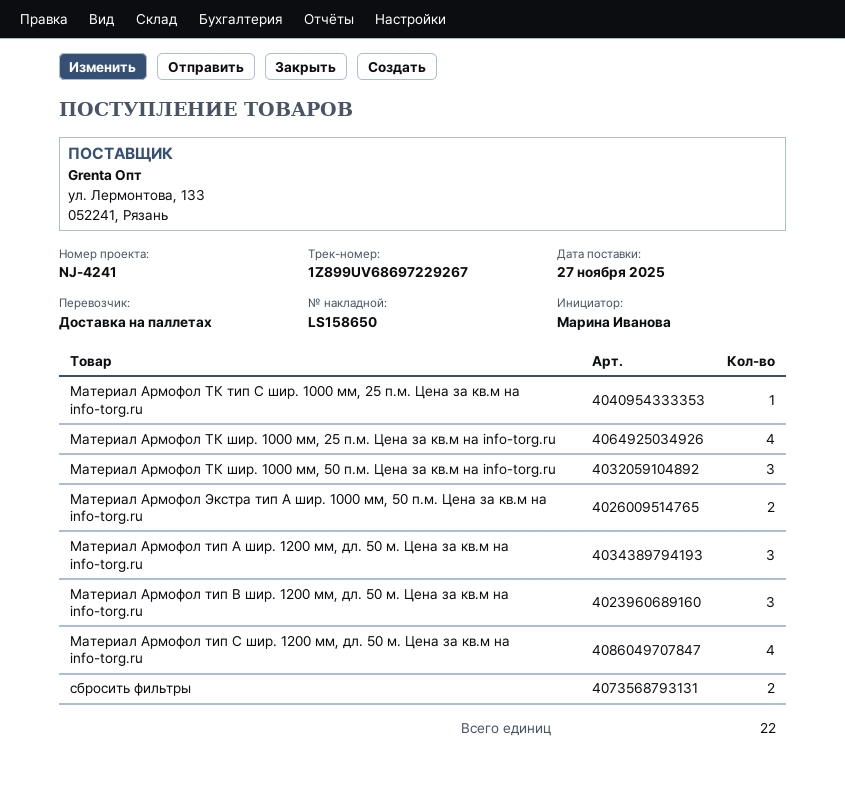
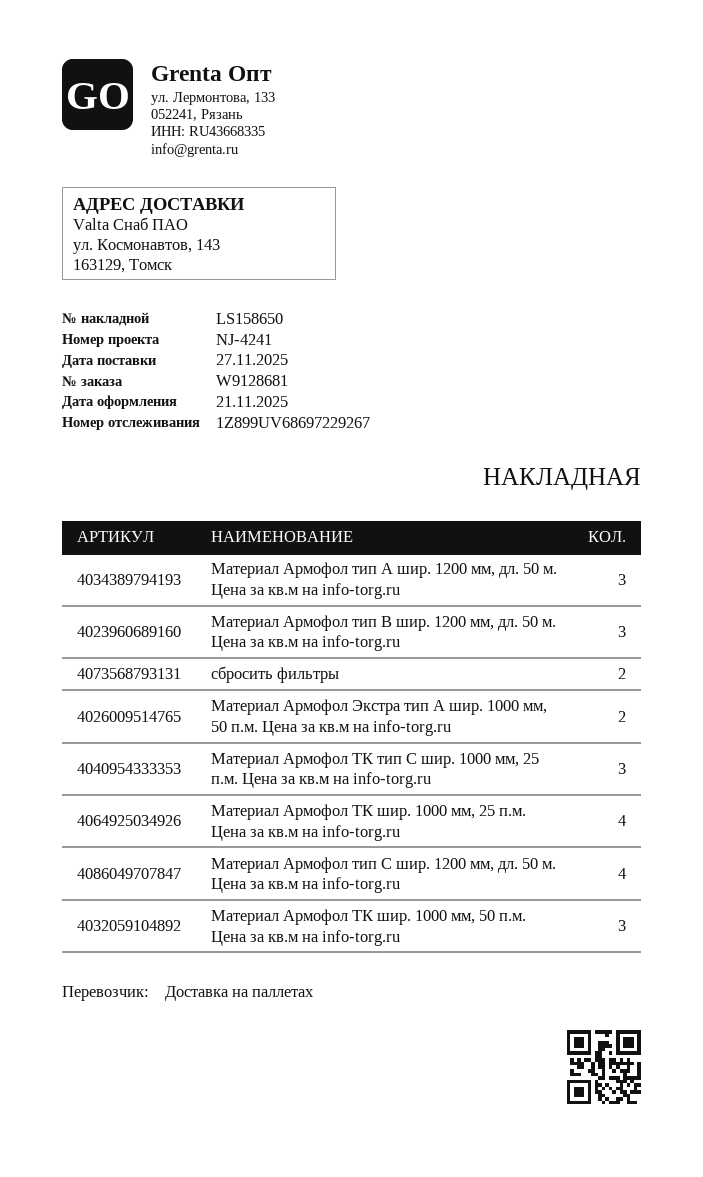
Материал Армофол ТК тип С шир. 1000 мм, 25 п.м. Цена за кв.м на info-torg.ru: 1 -> 3

